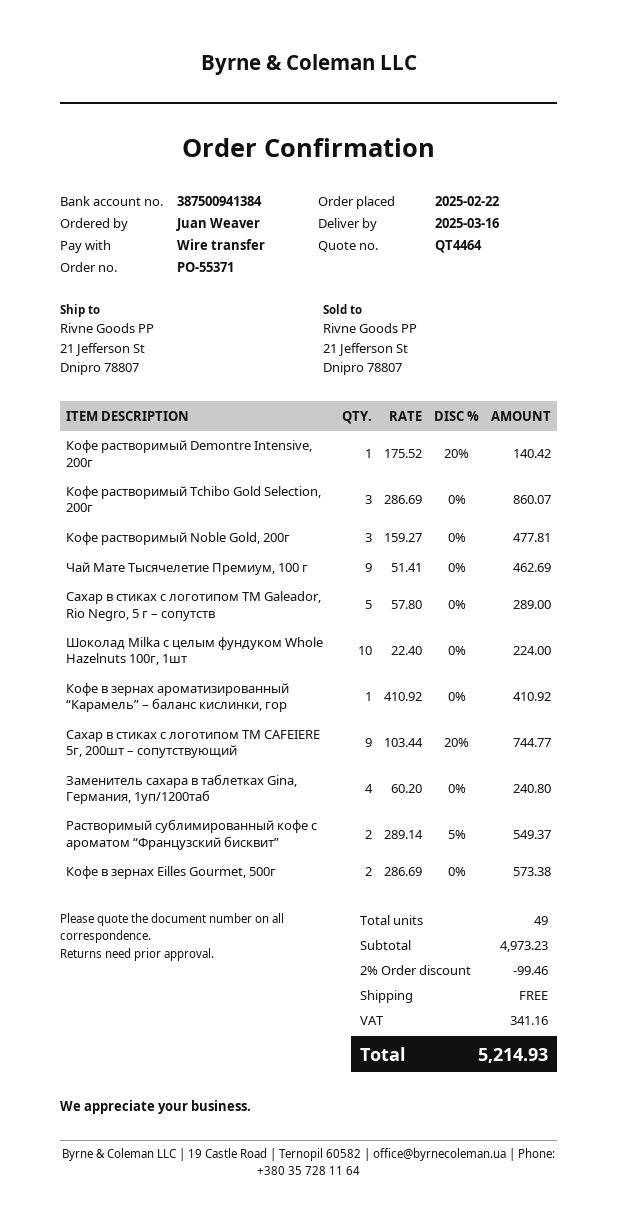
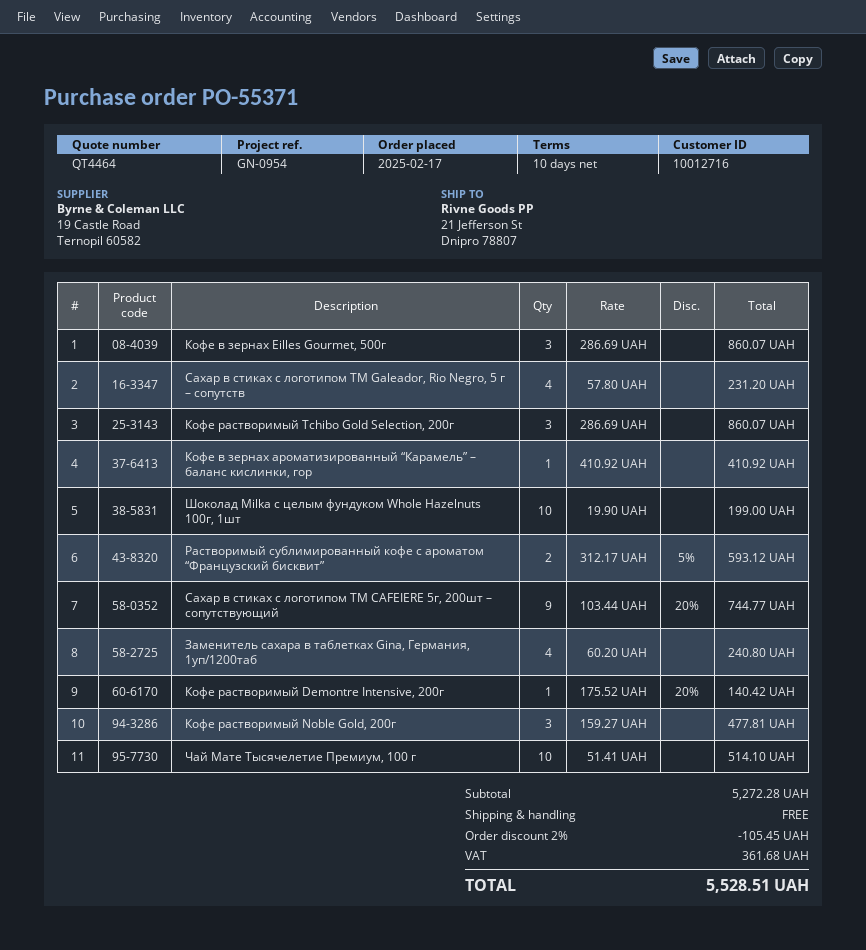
order date: 2025-02-22 -> 2025-02-17
Чай Мате Тысячелетие Премиум, 100 г: 9 x 51.41 = 462.69 -> 10 x 51.41 = 514.10
Сахар в стиках с логотипом TM Galeador, Rio Negro, 5 г – сопутств: 5 x 57.80 = 289.00 -> 4 x 57.80 = 231.20
Шоколад Milka с целым фундуком Whole Hazelnuts 100г, 1шт: 10 x 22.40 = 224.00 -> 10 x 19.90 = 199.00
Растворимый сублимированный кофе с ароматом “Французский бисквит”: 2 x 289.14 - 5% = 549.37 -> 2 x 312.17 - 5% = 593.12
Кофе в зернах Eilles Gourmet, 500г: 2 x 286.69 = 573.38 -> 3 x 286.69 = 860.07
subtotal: 4973.23 -> 5272.28
discount: 2% = 99.46 -> 2% = 105.45
tax: 341.16 -> 361.68
total: 5214.93 -> 5528.51

